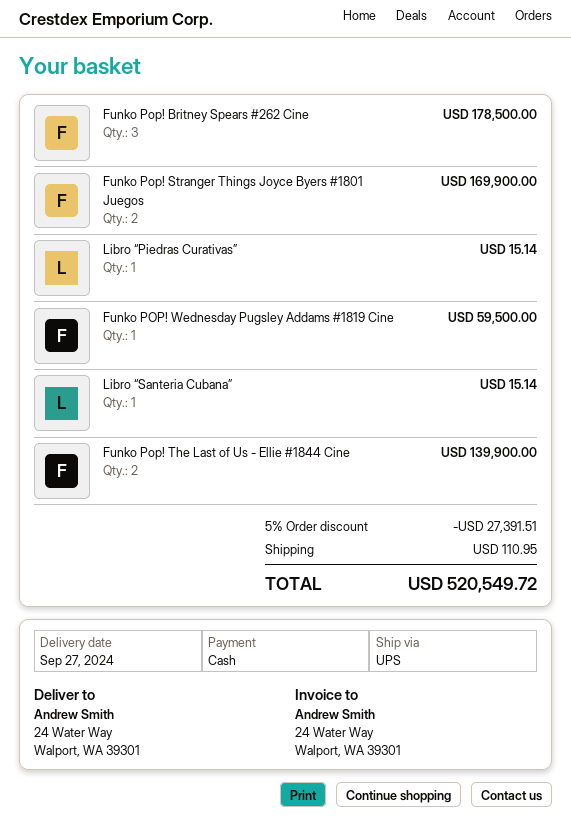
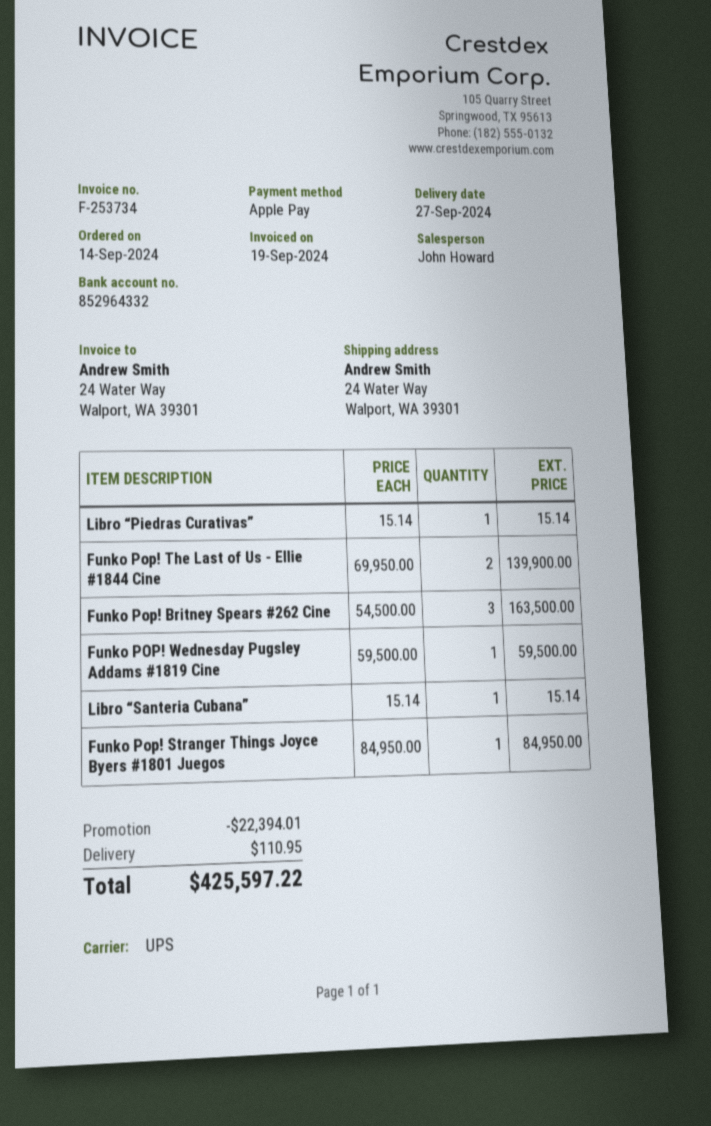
payment method: cash -> Apple Pay
Funko Pop! Britney Spears #262 Cine: 3 for 178500.00 -> 3 for 163500.00
Funko Pop! Stranger Things Joyce Byers #1801 Juegos: 2 for 169900.00 -> 1 for 84950.00
discount: 27391.51 -> 22394.01
total: 520549.72 -> 425597.22

